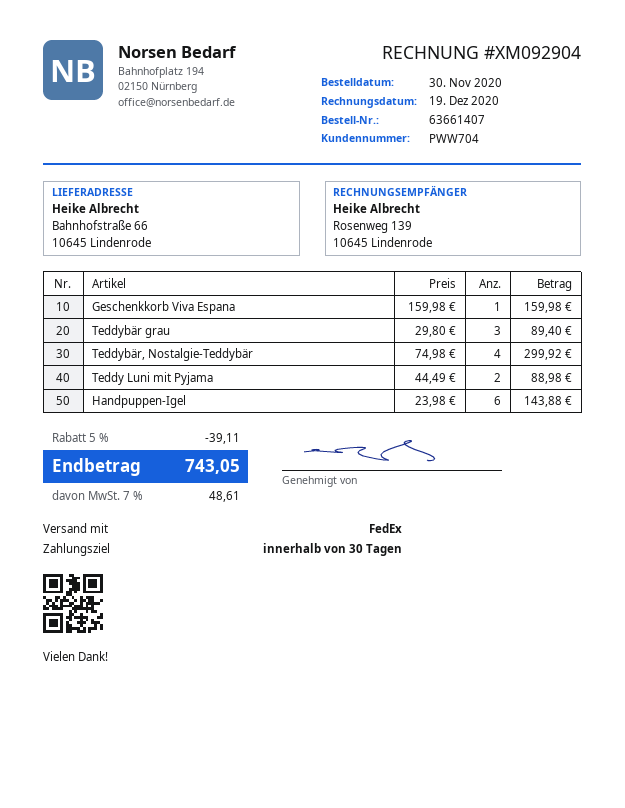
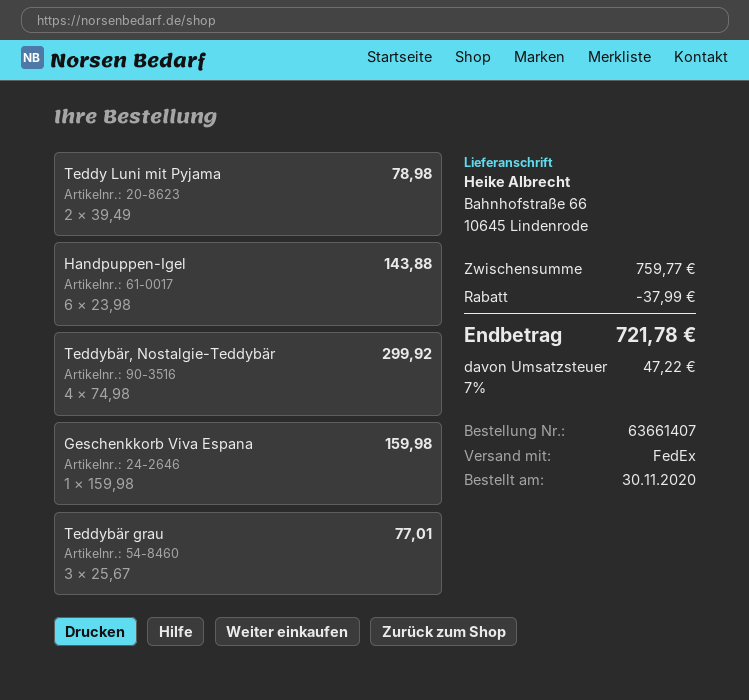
Teddybär grau: 3 x 29.80 = 89.40 -> 3 x 25.67 = 77.01
Teddy Luni mit Pyjama: 2 x 44.49 = 88.98 -> 2 x 39.49 = 78.98
discount: 39.11 -> 37.99
tax: 7% = 48.61 -> 7% = 47.22
total: 743.05 -> 721.78

